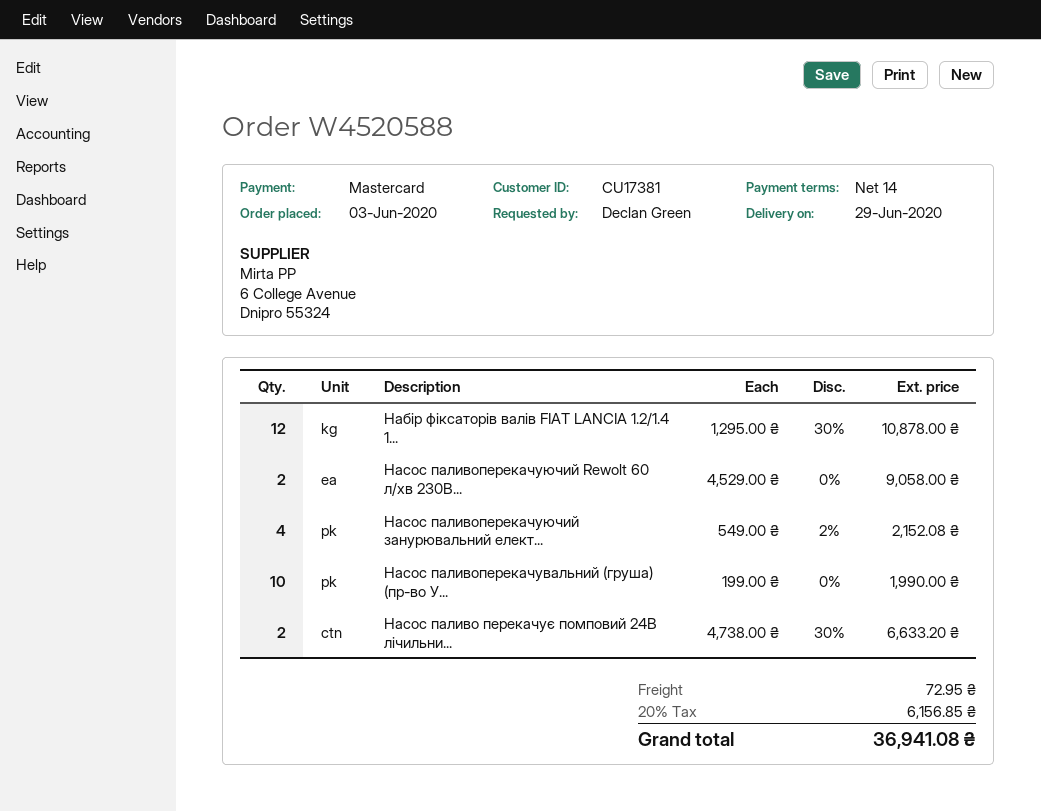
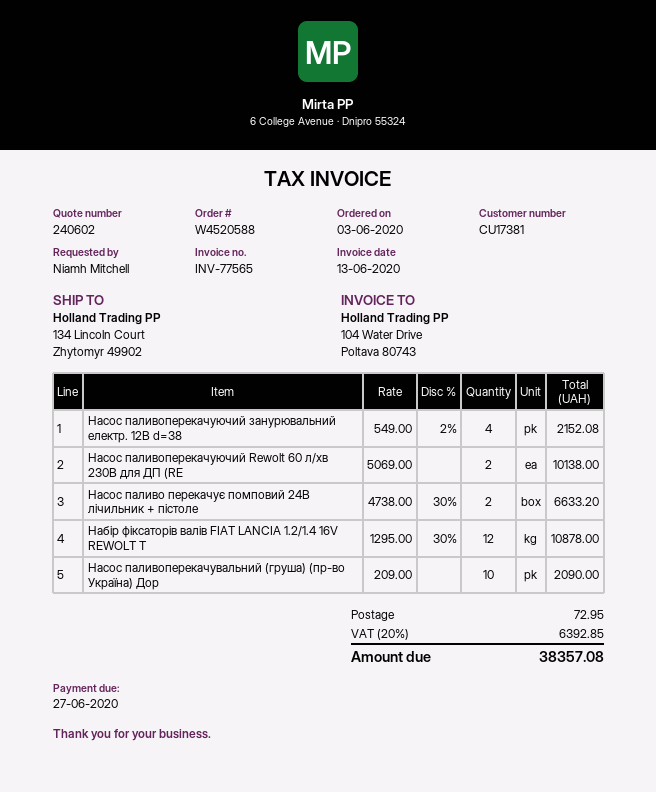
ordered by: Declan Green -> Niamh Mitchell
Насос паливоперекачуючий Rewolt 60 л/хв 230В...: 2 x 4529.00 = 9058.00 -> 2 x 5069.00 = 10138.00
Насос паливоперекачувальний (груша) (пр-во У...: 10 x 199.00 = 1990.00 -> 10 x 209.00 = 2090.00
tax: 20% = 6156.85 -> 20% = 6392.85
total: 36941.08 -> 38357.08

